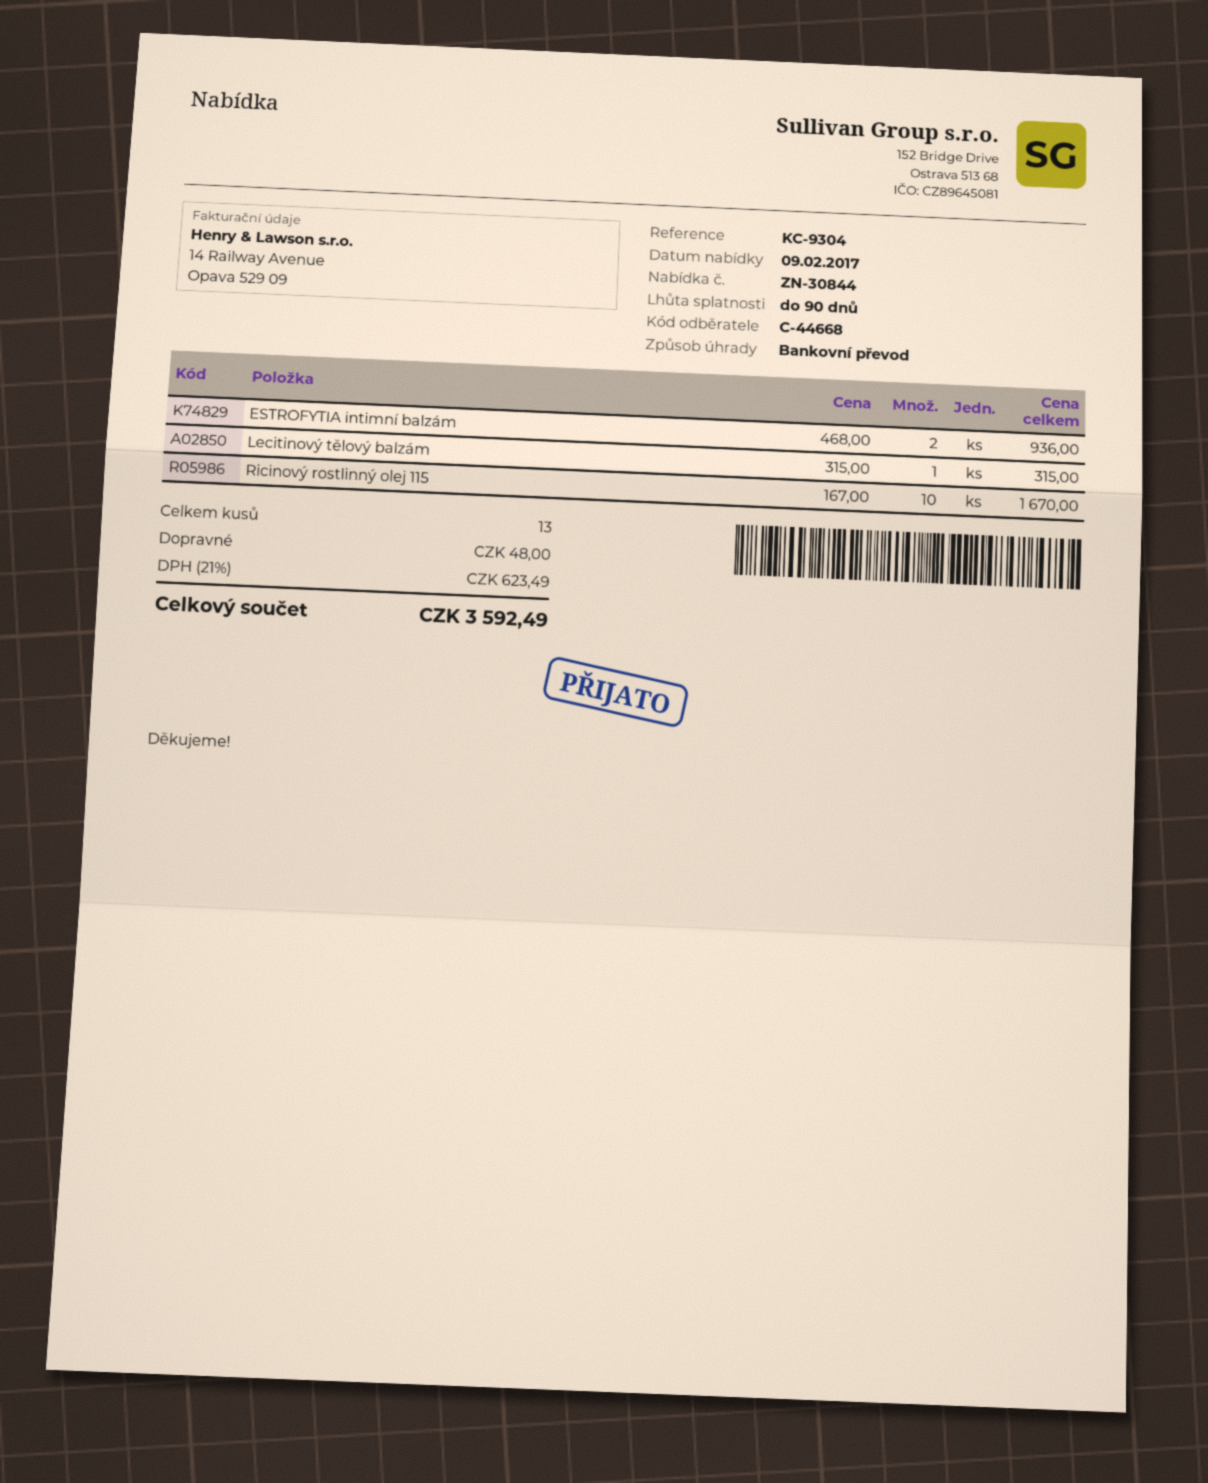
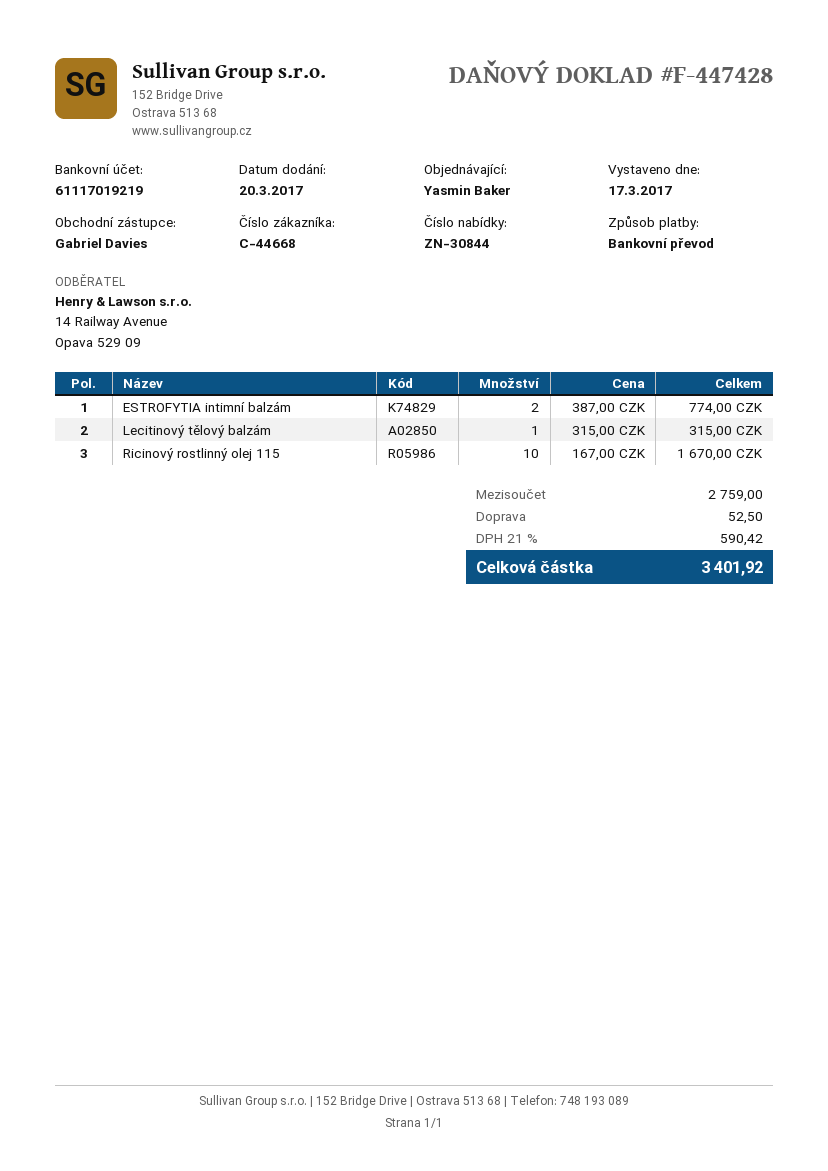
ESTROFYTIA intimní balzám: 2 x 468.00 = 936.00 -> 2 x 387.00 = 774.00
shipping: 48.00 -> 52.50
tax: 21% = 623.49 -> 21% = 590.42
total: 3592.49 -> 3401.92

